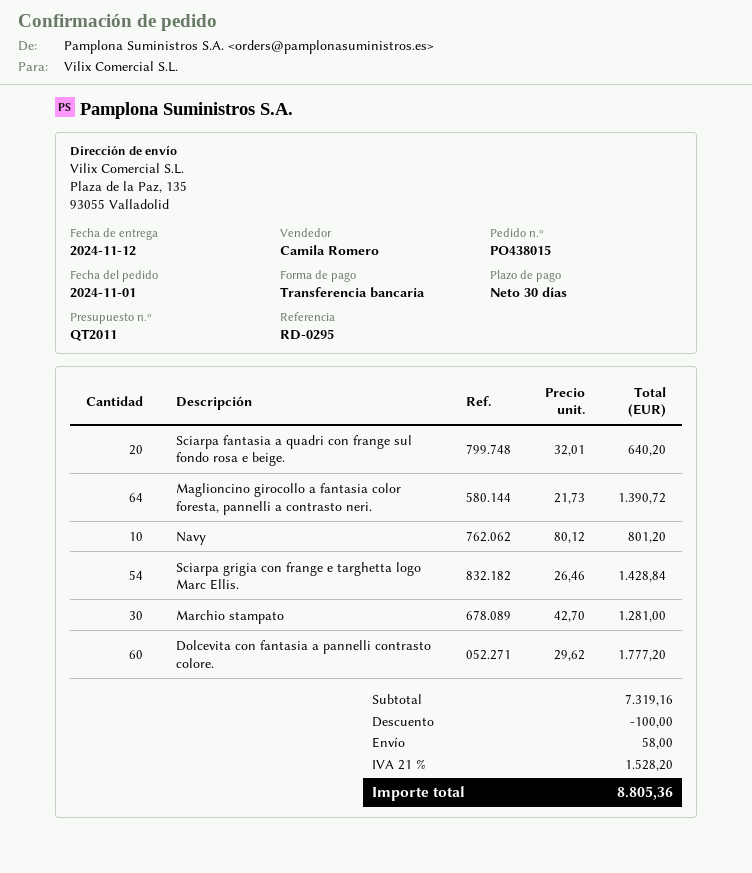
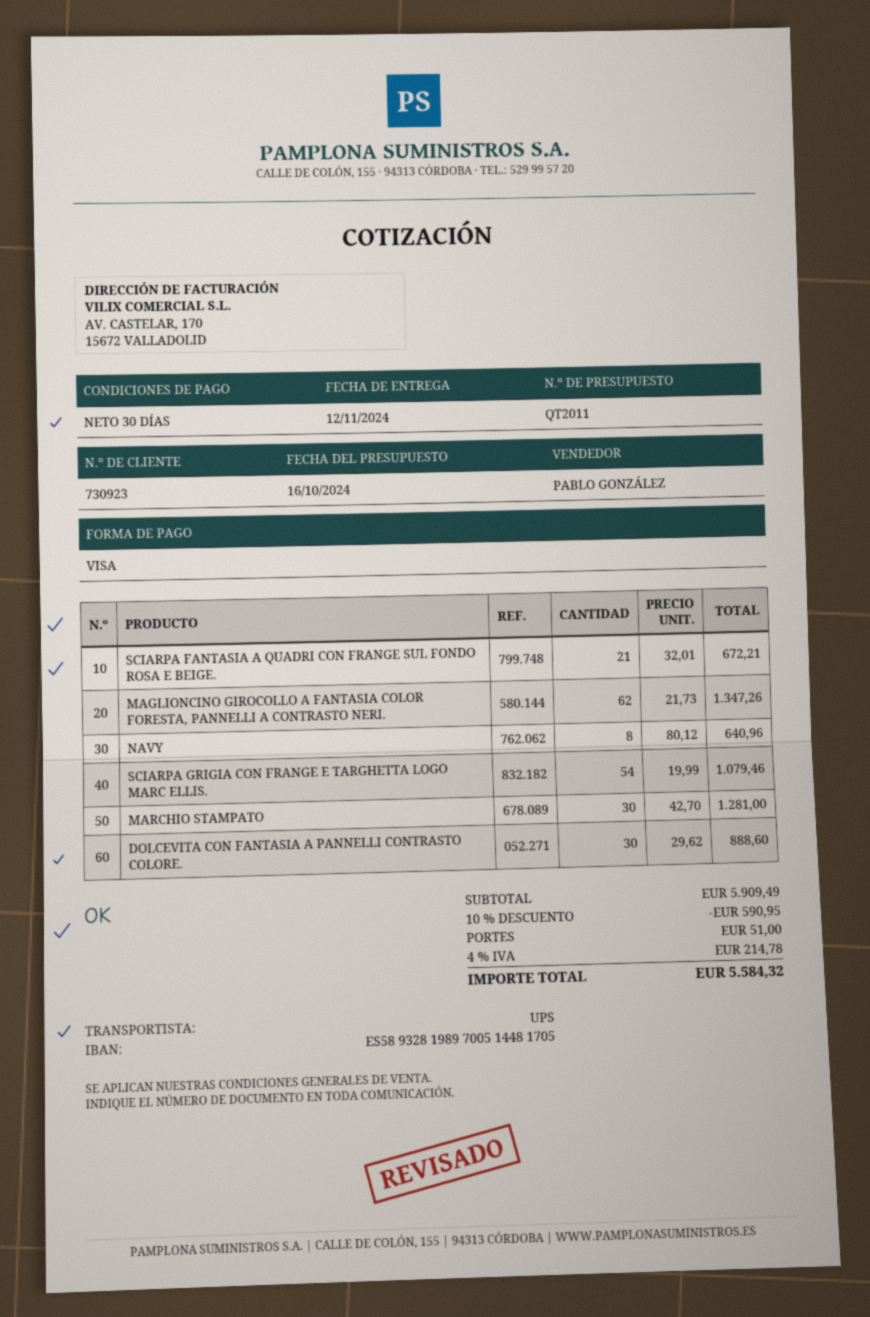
sales rep: Camila Romero -> PABLO GONZÁLEZ
payment method: bank transfer -> Visa
Sciarpa fantasia a quadri con frange sul fondo rosa e beige.: 20 x 32.01 = 640.20 -> 21 x 32.01 = 672.21
Maglioncino girocollo a fantasia color foresta, pannelli a contrasto neri.: 64 x 21.73 = 1390.72 -> 62 x 21.73 = 1347.26
Navy: 10 x 80.12 = 801.20 -> 8 x 80.12 = 640.96
Sciarpa grigia con frange e targhetta logo Marc Ellis.: 54 x 26.46 = 1428.84 -> 54 x 19.99 = 1079.46
Dolcevita con fantasia a pannelli contrasto colore.: 60 x 29.62 = 1777.20 -> 30 x 29.62 = 888.60
subtotal: 7319.16 -> 5909.49
discount: 100.00 -> 590.95
shipping: 58.00 -> 51.00
tax: 21% = 1528.20 -> 4% = 214.78
total: 8805.36 -> 5584.32

